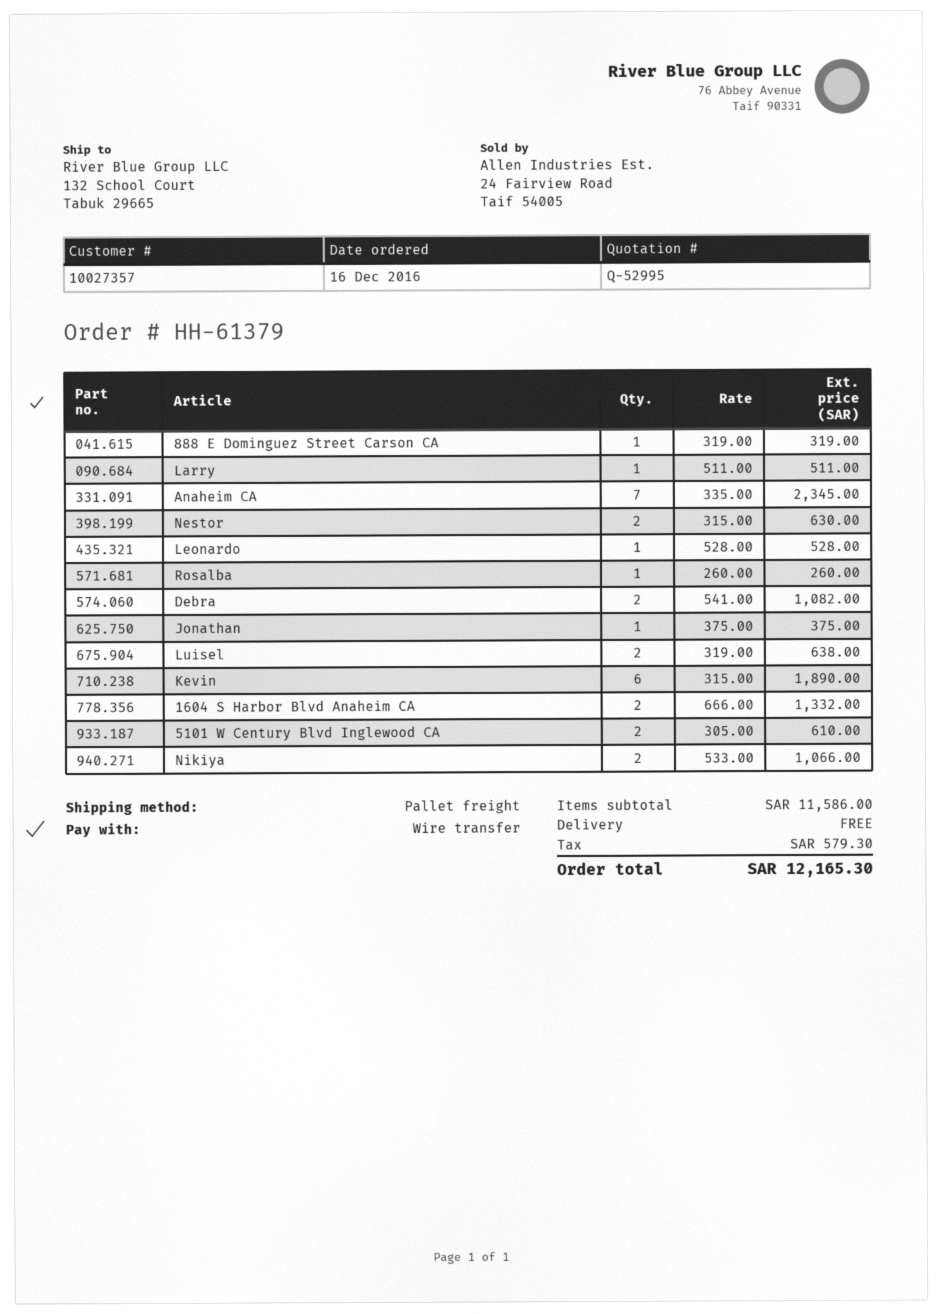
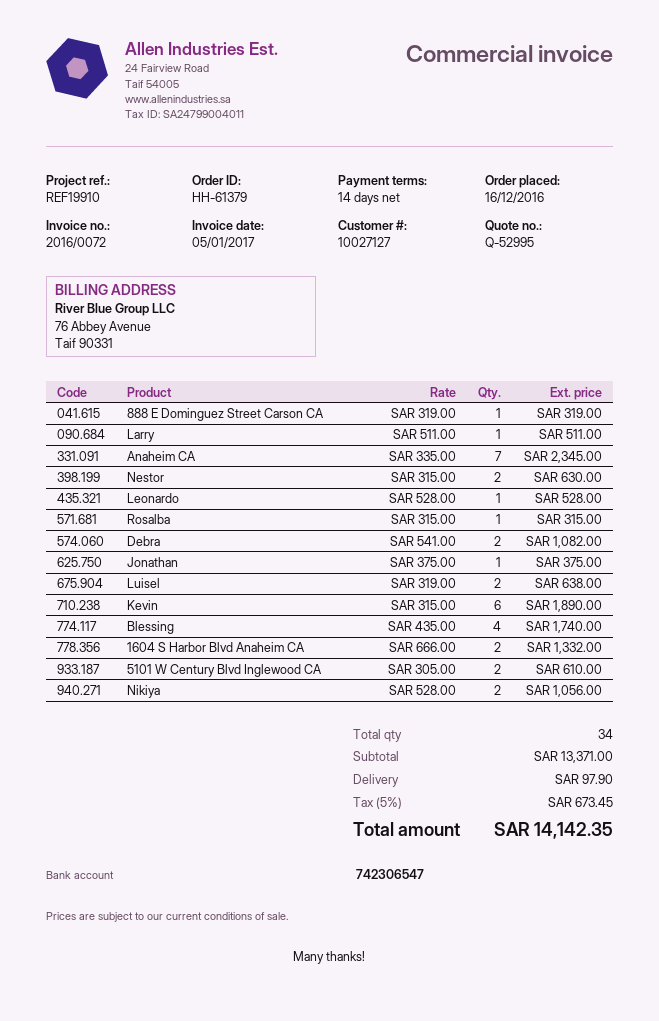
customer number: 10027357 -> 10027127
Rosalba: 1 x 260.00 = 260.00 -> 1 x 315.00 = 315.00
Nikiya: 2 x 533.00 = 1066.00 -> 2 x 528.00 = 1056.00
Blessing: none -> 4 x 435.00 = 1740.00
subtotal: 11586.00 -> 13371.00
shipping: 0.00 -> 97.90
tax: 579.30 -> 673.45
total: 12165.30 -> 14142.35

